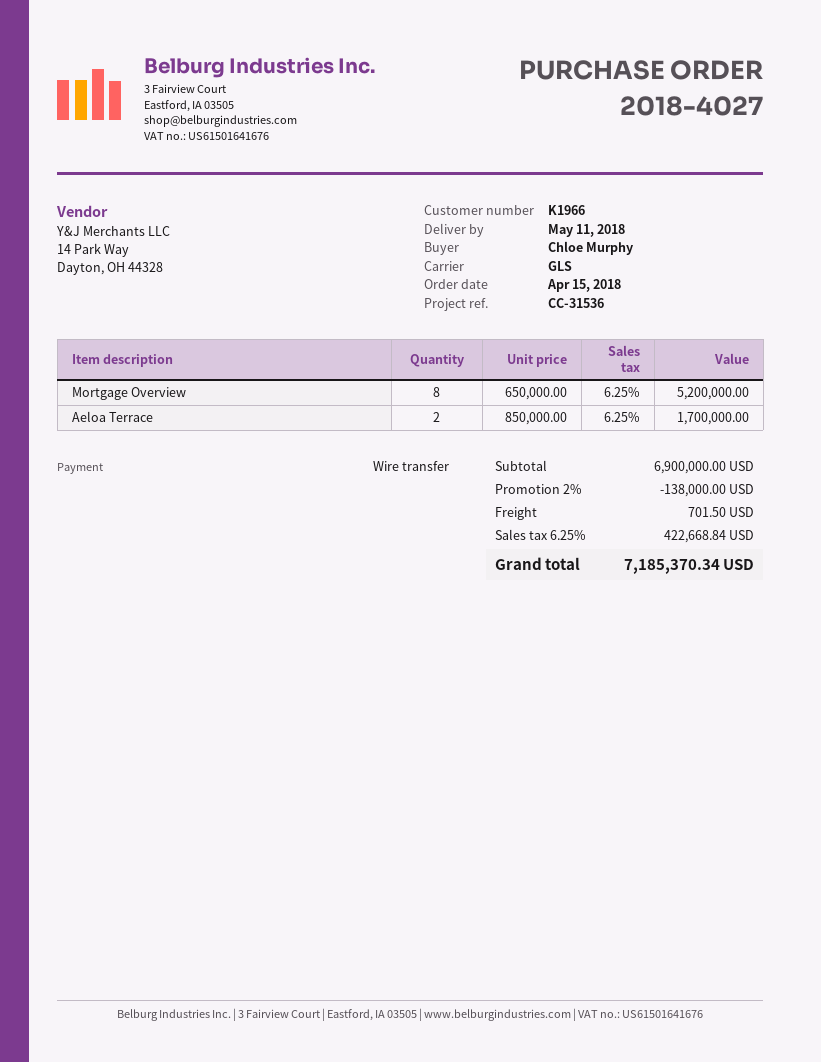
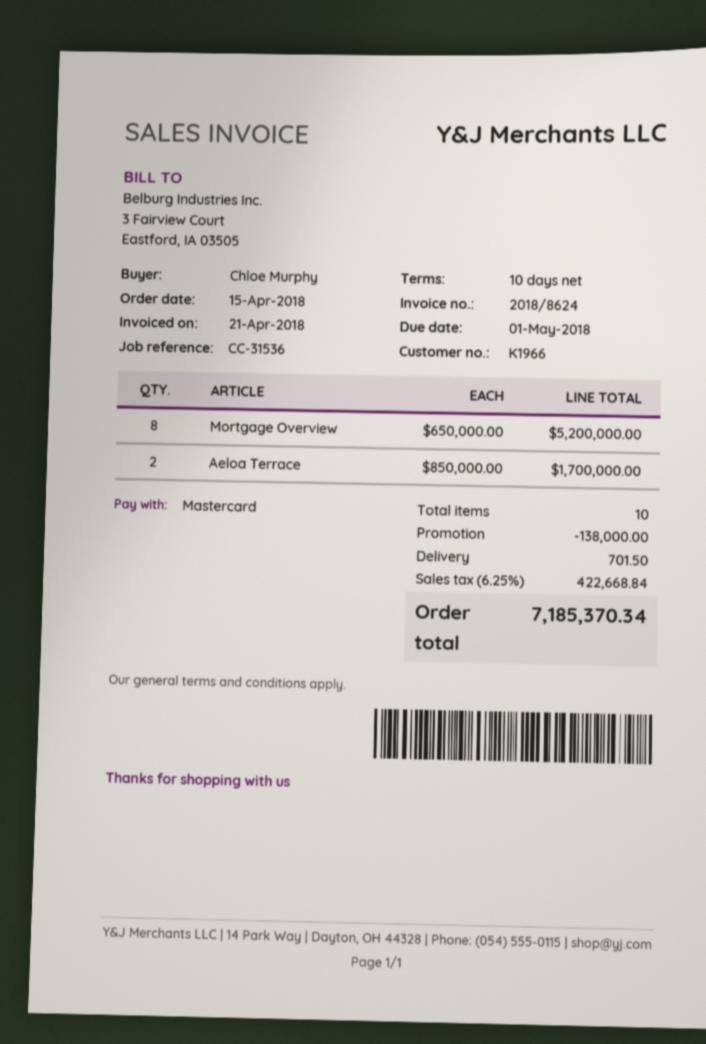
payment method: bank transfer -> Mastercard

